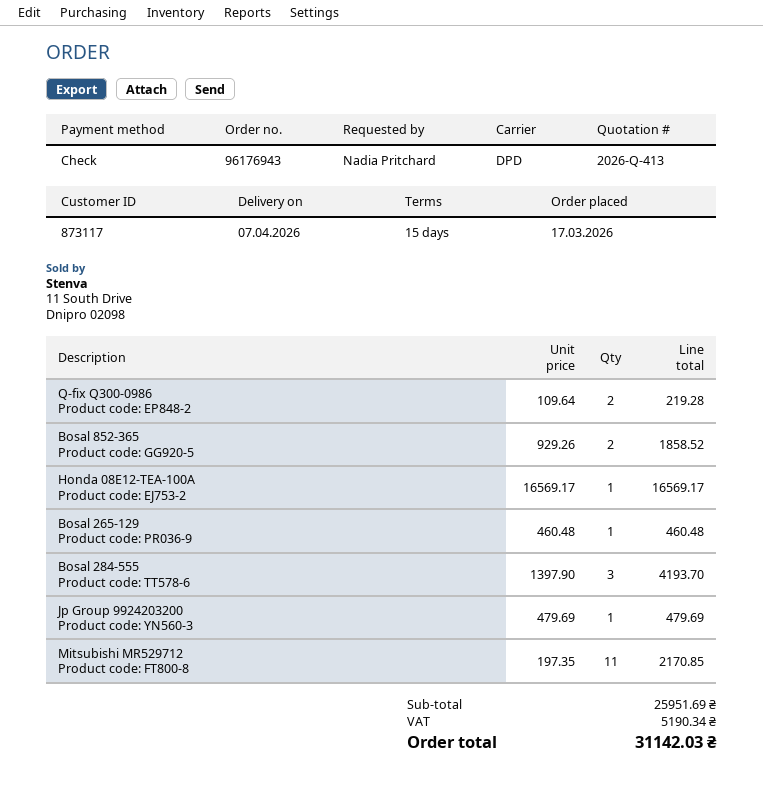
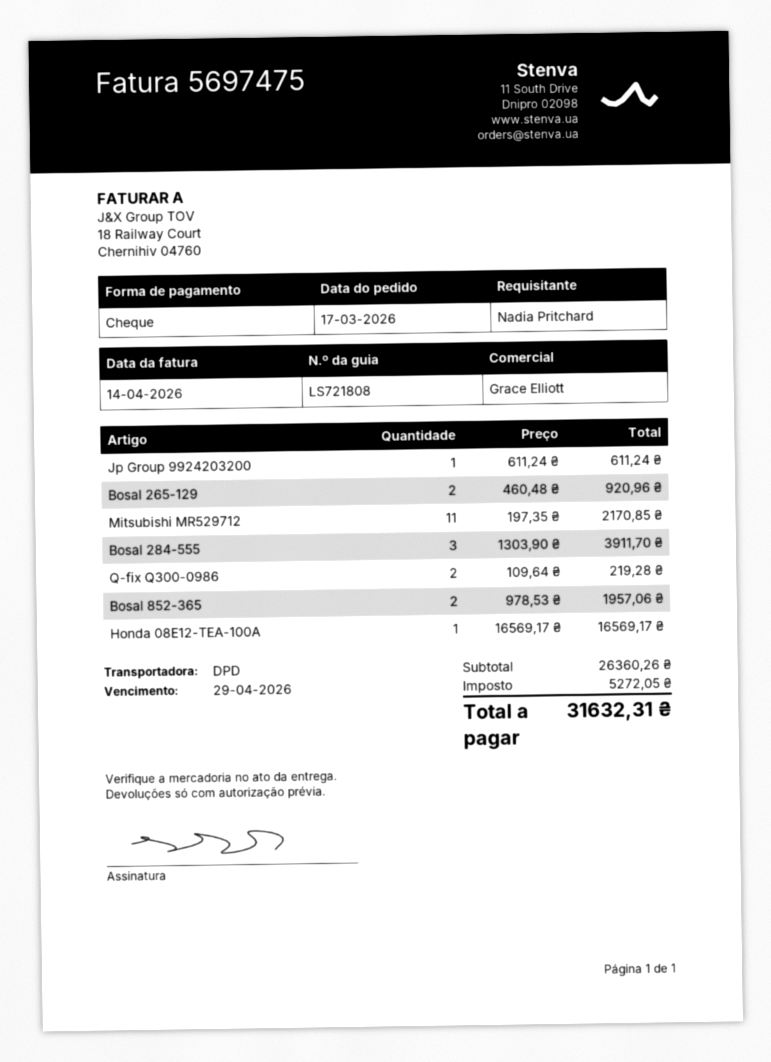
Bosal 852-365: 2 x 929.26 = 1858.52 -> 2 x 978.53 = 1957.06
Bosal 265-129: 1 x 460.48 = 460.48 -> 2 x 460.48 = 920.96
Bosal 284-555: 3 x 1397.90 = 4193.70 -> 3 x 1303.90 = 3911.70
Jp Group 9924203200: 1 x 479.69 = 479.69 -> 1 x 611.24 = 611.24
subtotal: 25951.69 -> 26360.26
tax: 5190.34 -> 5272.05
total: 31142.03 -> 31632.31

